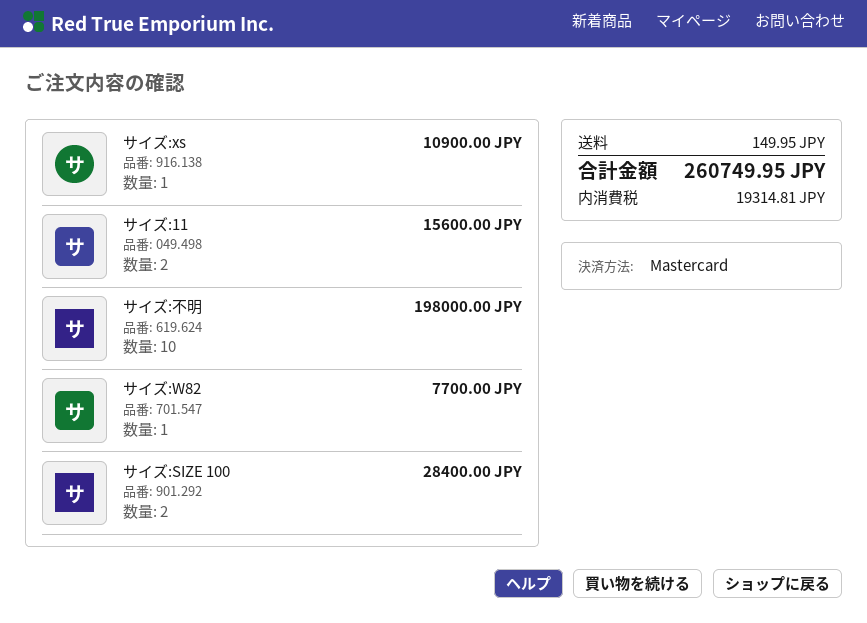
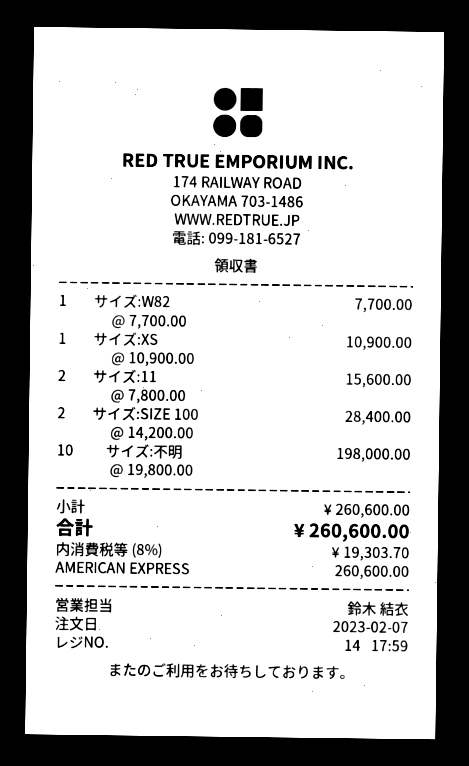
payment method: Mastercard -> American Express
shipping: 149.95 -> none
tax: 19314.81 -> 19303.70
total: 260749.95 -> 260600.00

